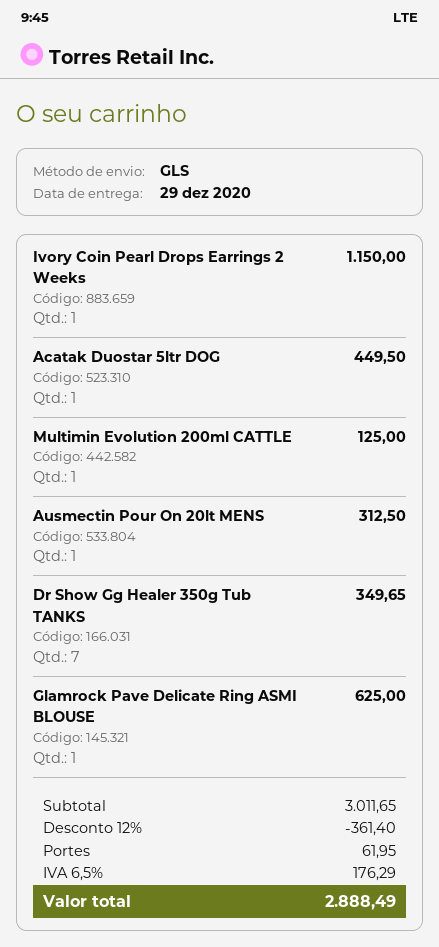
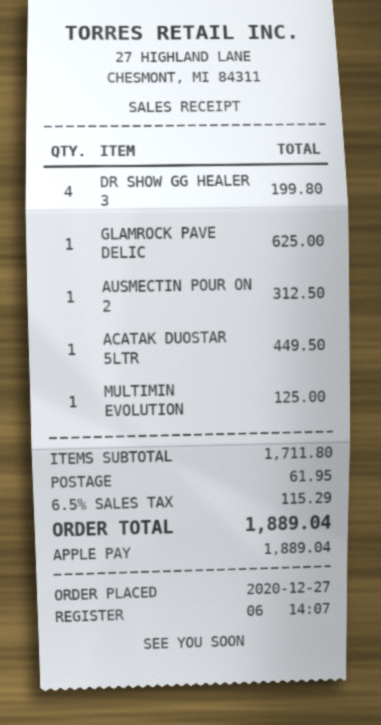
Ivory Coin Pearl Drops Earrings 2 Weeks: 1 for 1150.00 -> none
Dr Show Gg Healer 350g Tub TANKS: 7 for 349.65 -> 4 for 199.80
subtotal: 3011.65 -> 1711.80
discount: 12% = 361.40 -> none
tax: 6.5% = 176.29 -> 6.5% = 115.29
total: 2888.49 -> 1889.04

